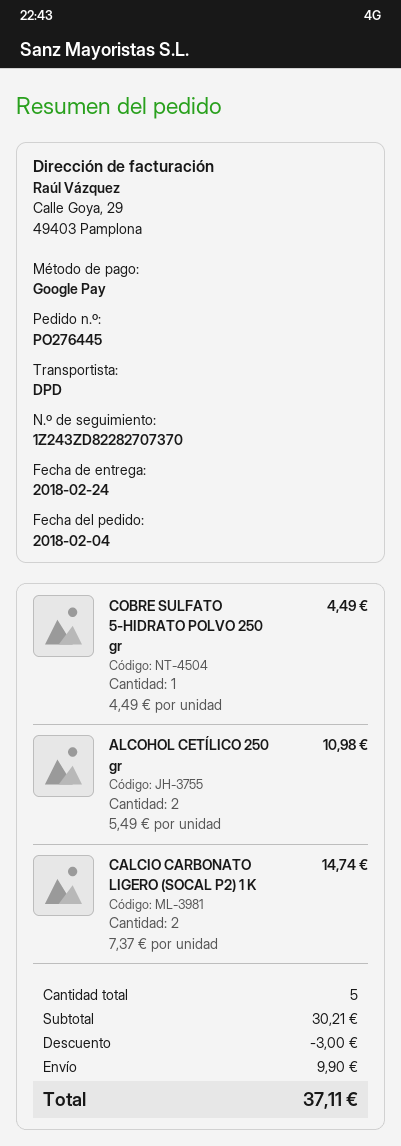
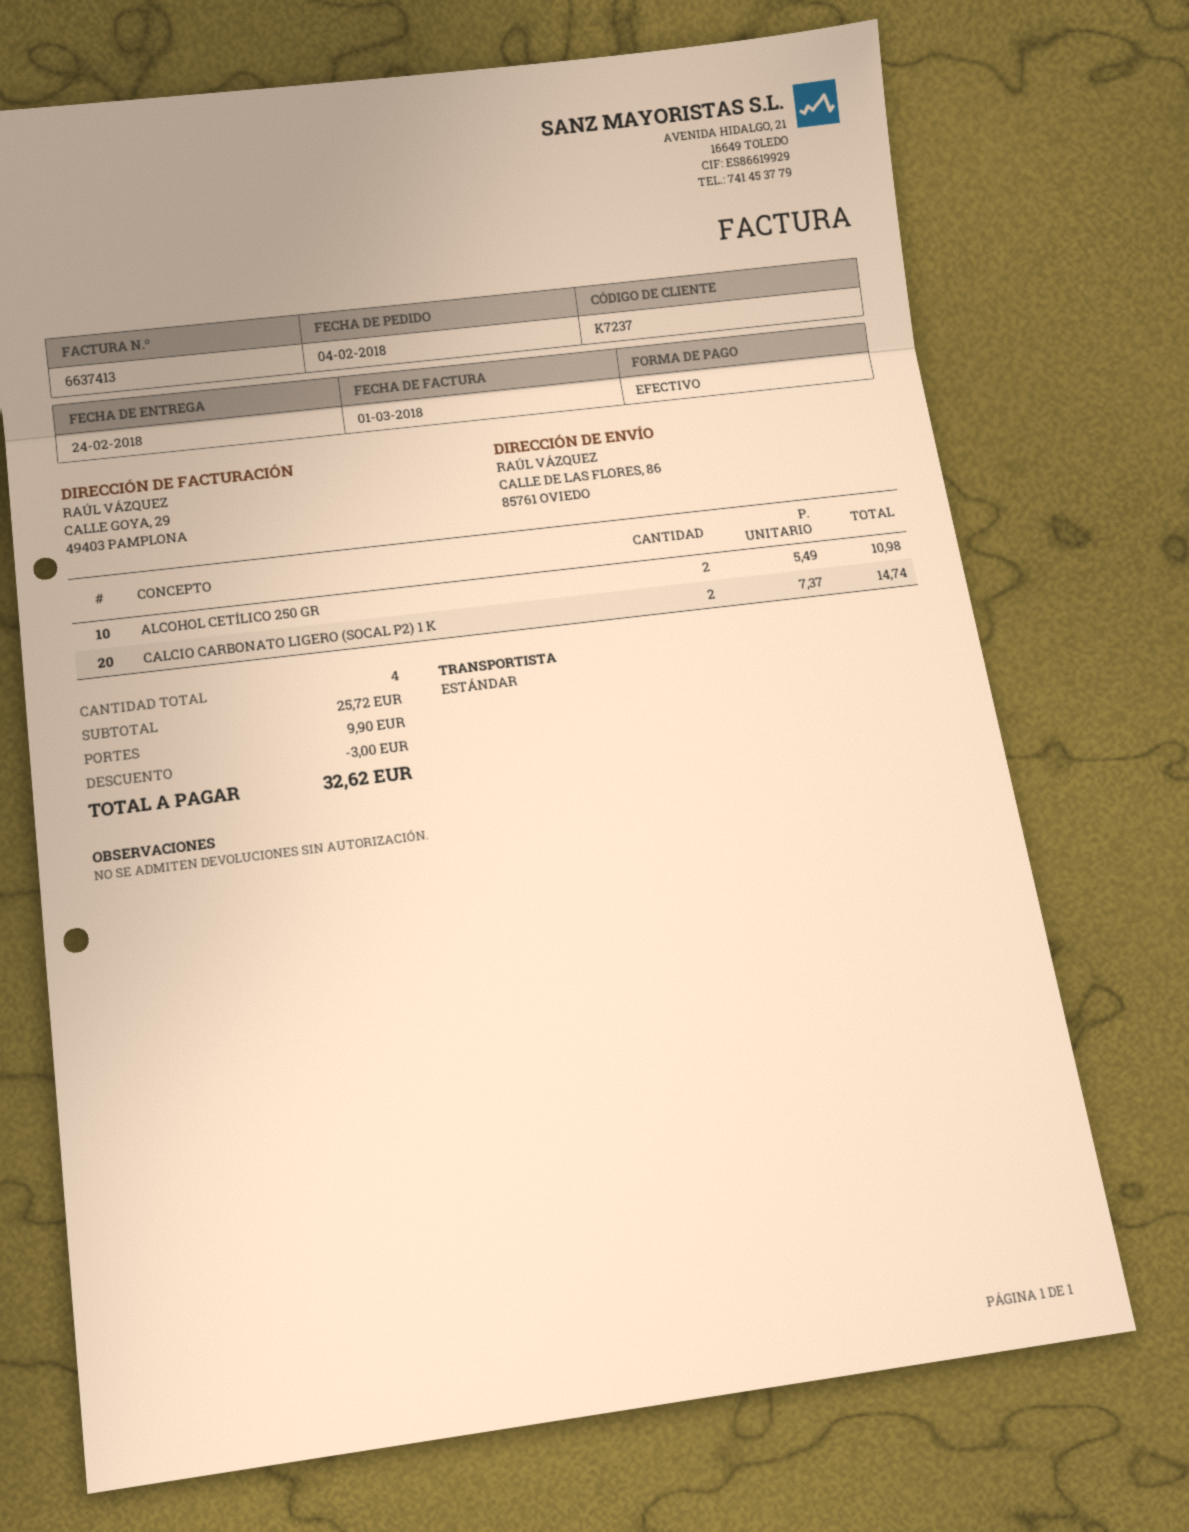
payment method: Google Pay -> cash
shipping method: DPD -> standard
COBRE SULFATO 5-HIDRATO POLVO 250 gr: 1 x 4.49 = 4.49 -> none
total quantity: 5 -> 4
subtotal: 30.21 -> 25.72
total: 37.11 -> 32.62

